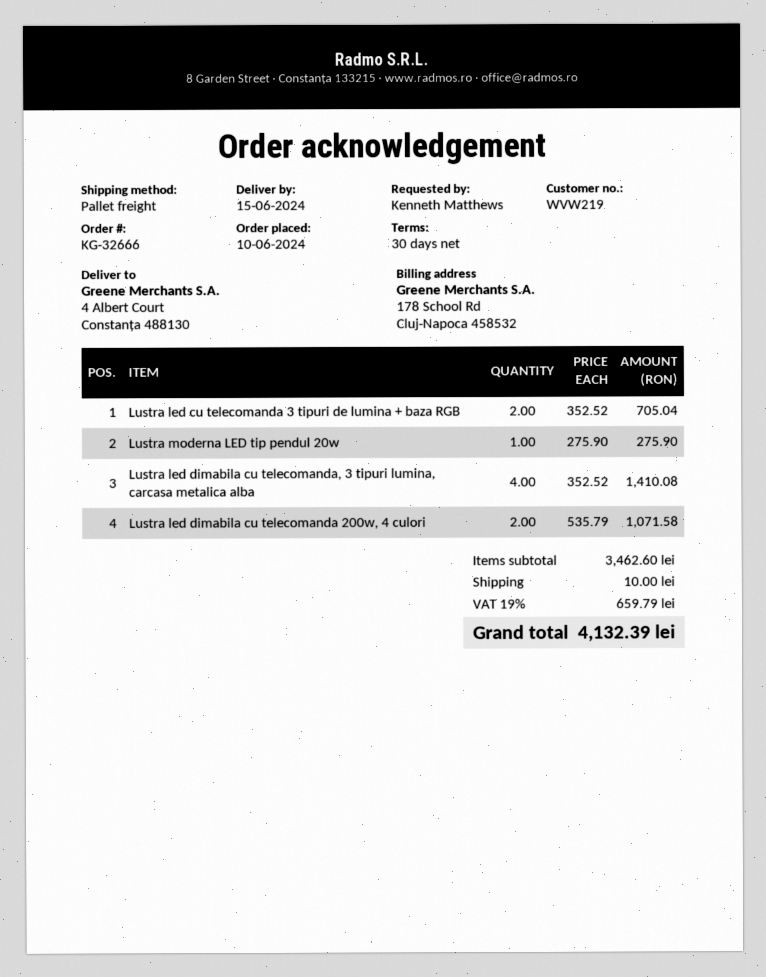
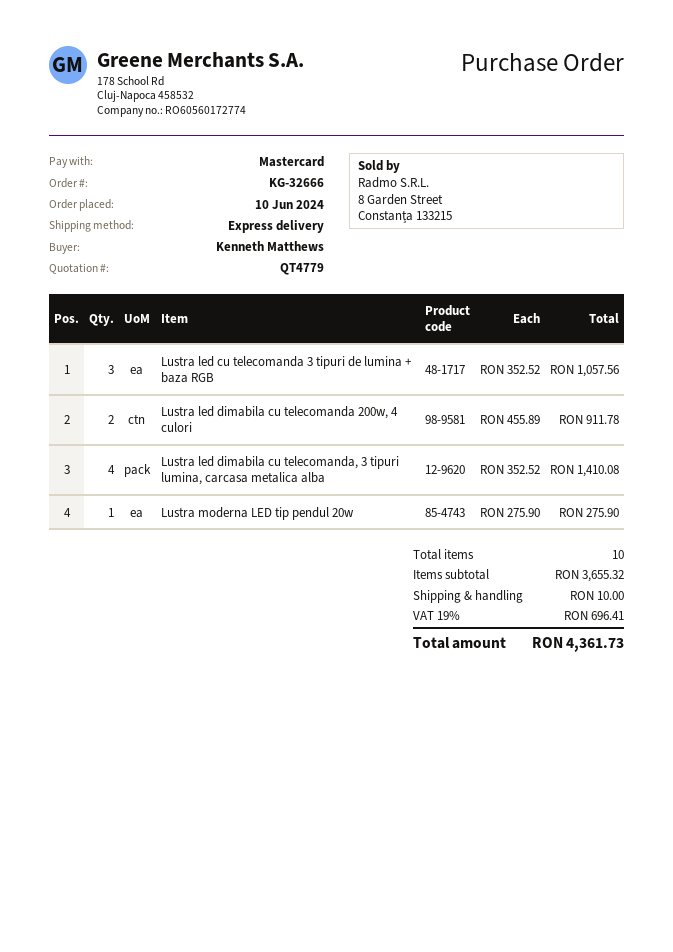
shipping method: pallet freight -> express
Lustra led cu telecomanda 3 tipuri de lumina + baza RGB: 2 x 352.52 = 705.04 -> 3 x 352.52 = 1057.56
Lustra led dimabila cu telecomanda 200w, 4 culori: 2 x 535.79 = 1071.58 -> 2 x 455.89 = 911.78
subtotal: 3462.60 -> 3655.32
tax: 19% = 659.79 -> 19% = 696.41
total: 4132.39 -> 4361.73

